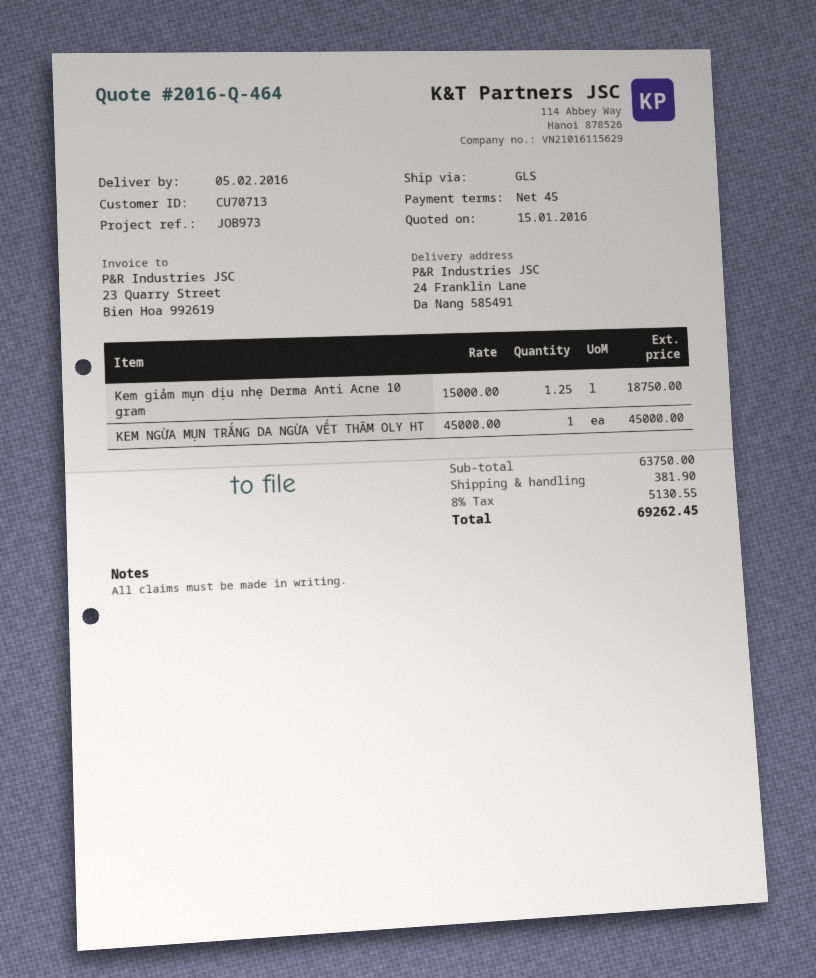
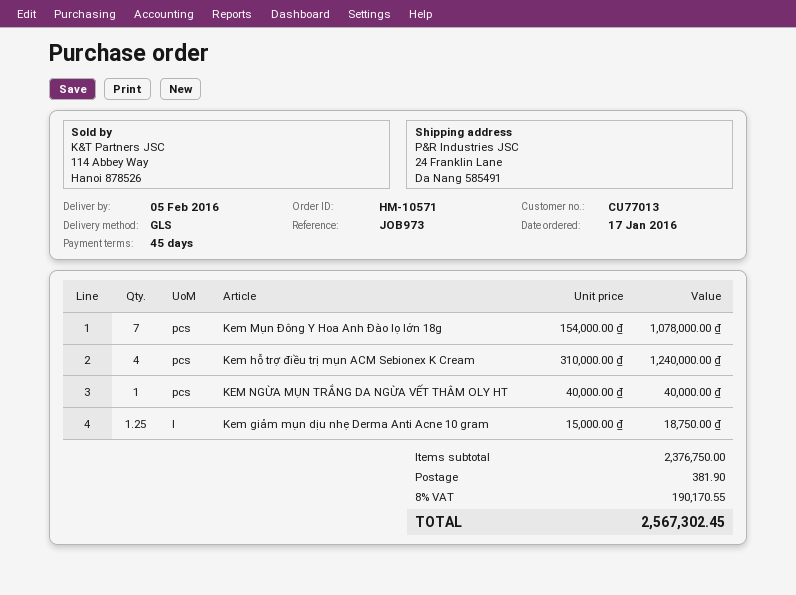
customer number: CU70713 -> CU77013
KEM NGỪA MỤN TRẮNG DA NGỪA VẾT THÂM OLY HT: 1 x 45000.00 = 45000.00 -> 1 x 40000.00 = 40000.00
Kem Mụn Đông Y Hoa Anh Đào lọ lớn 18g: none -> 7 x 154000.00 = 1078000.00
Kem hỗ trợ điều trị mụn ACM Sebionex K Cream: none -> 4 x 310000.00 = 1240000.00
subtotal: 63750.00 -> 2376750.00
tax: 8% = 5130.55 -> 8% = 190170.55
total: 69262.45 -> 2567302.45

